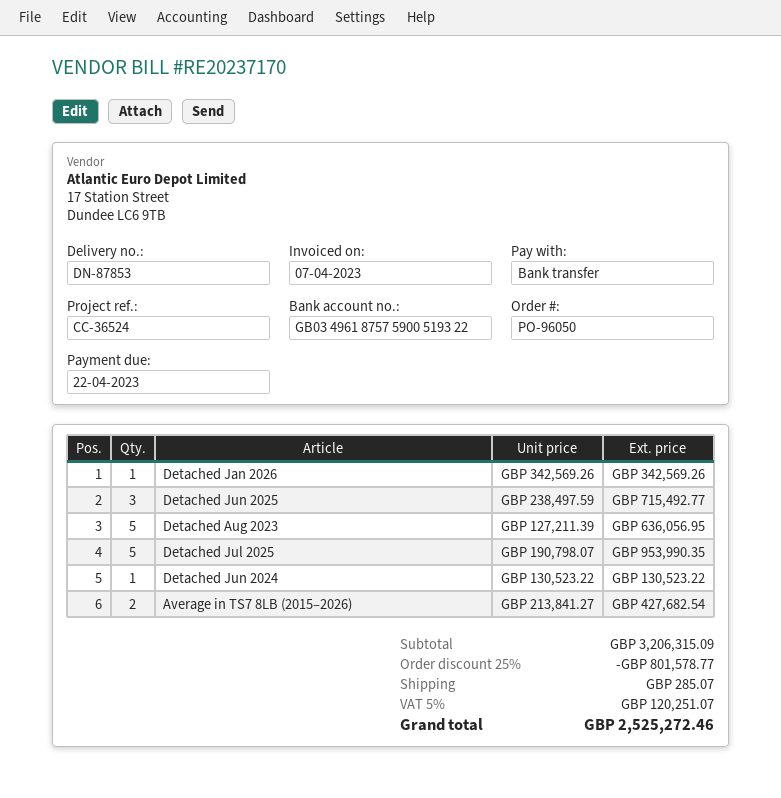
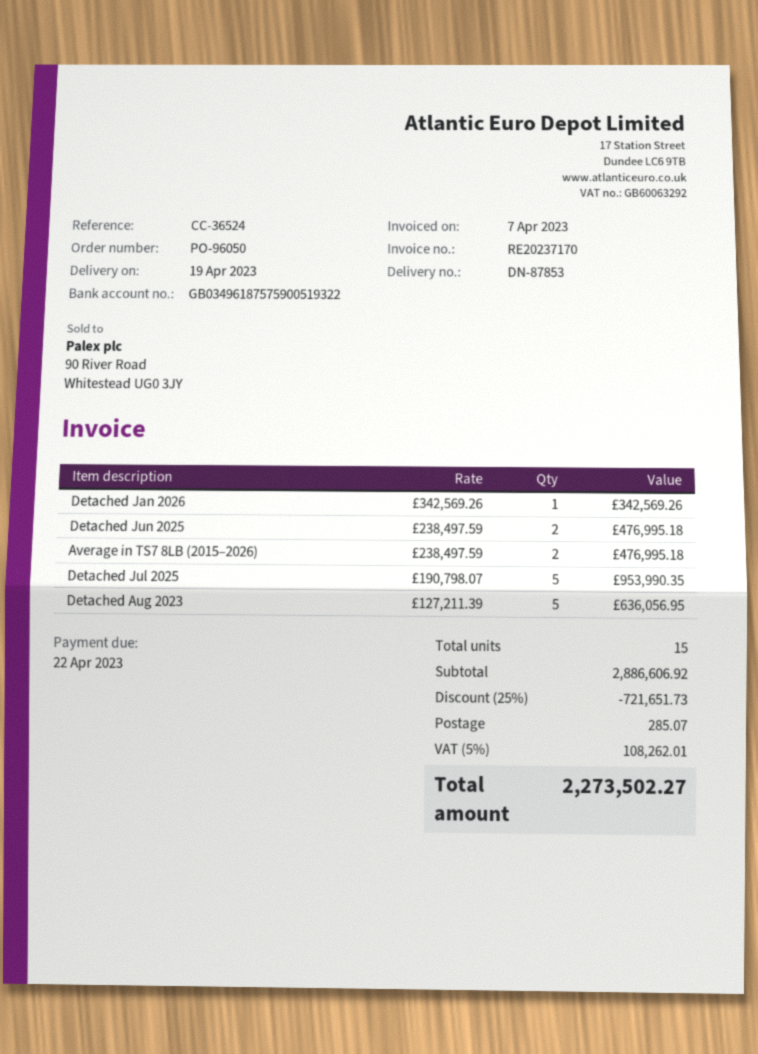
Detached Jun 2025: 3 x 238497.59 = 715492.77 -> 2 x 238497.59 = 476995.18
Detached Jun 2024: 1 x 130523.22 = 130523.22 -> none
Average in TS7 8LB (2015–2026): 2 x 213841.27 = 427682.54 -> 2 x 238497.59 = 476995.18
subtotal: 3206315.09 -> 2886606.92
discount: 25% = 801578.77 -> 25% = 721651.73
tax: 5% = 120251.07 -> 5% = 108262.01
total: 2525272.46 -> 2273502.27

